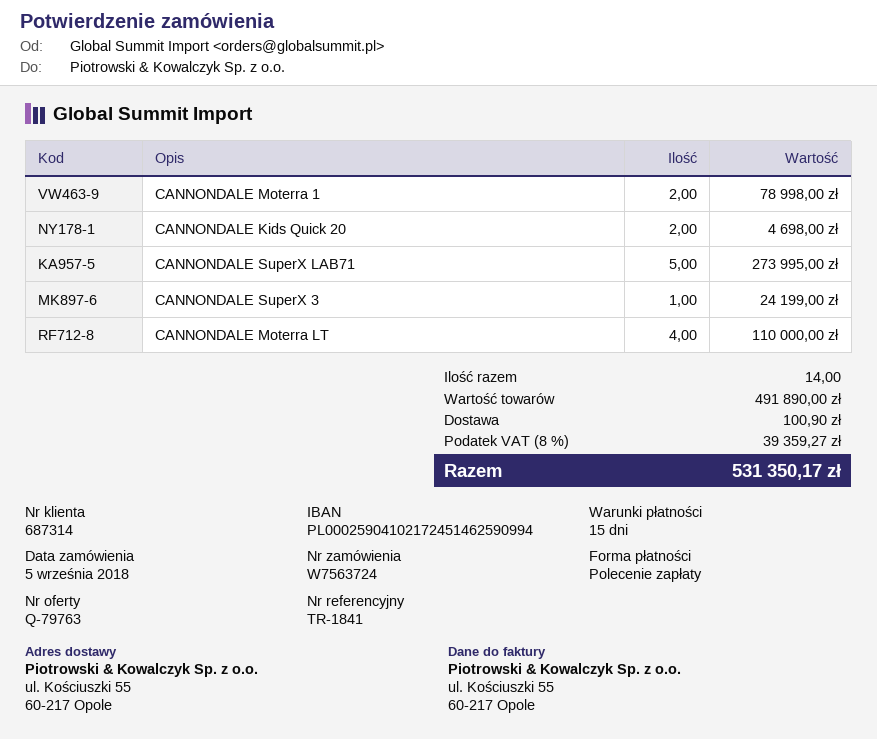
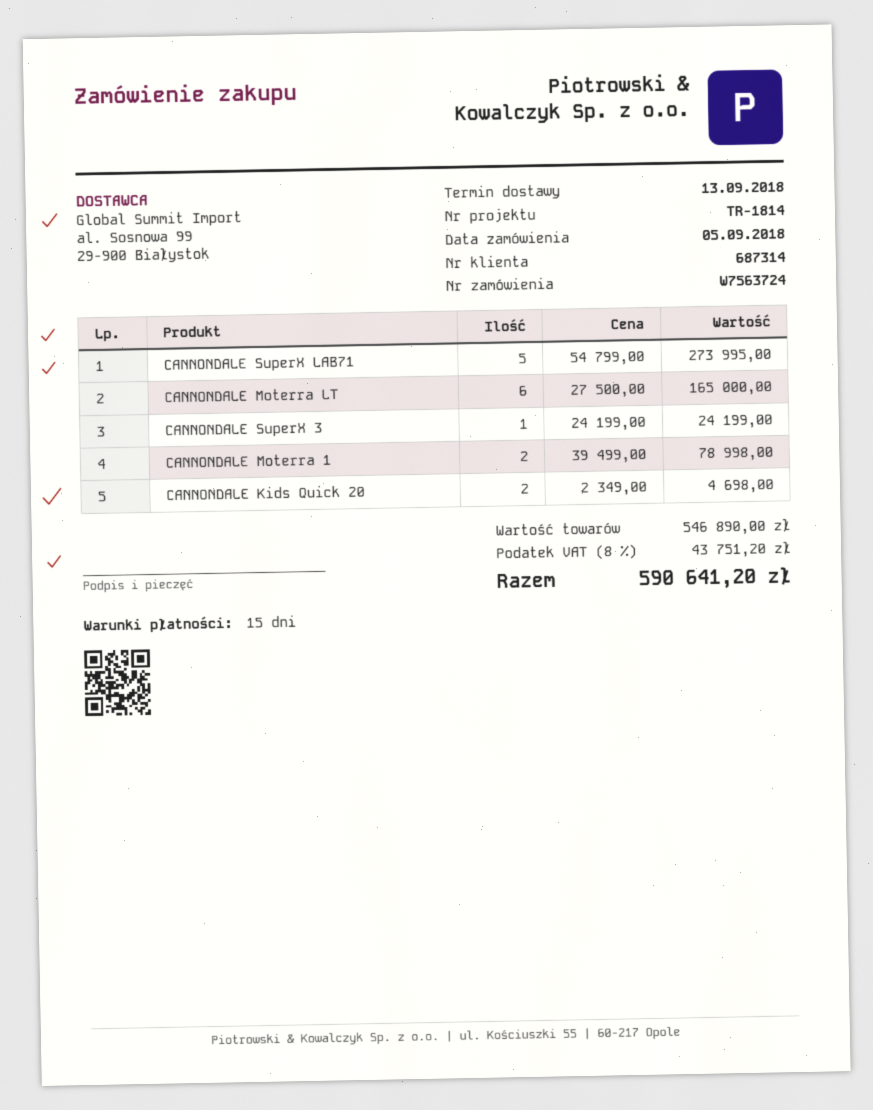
reference: TR-1841 -> TR-1814
CANNONDALE Moterra LT: 4 for 110000.00 -> 6 for 165000.00
subtotal: 491890.00 -> 546890.00
shipping: 100.90 -> none
tax: 8% = 39359.27 -> 8% = 43751.20
total: 531350.17 -> 590641.20

